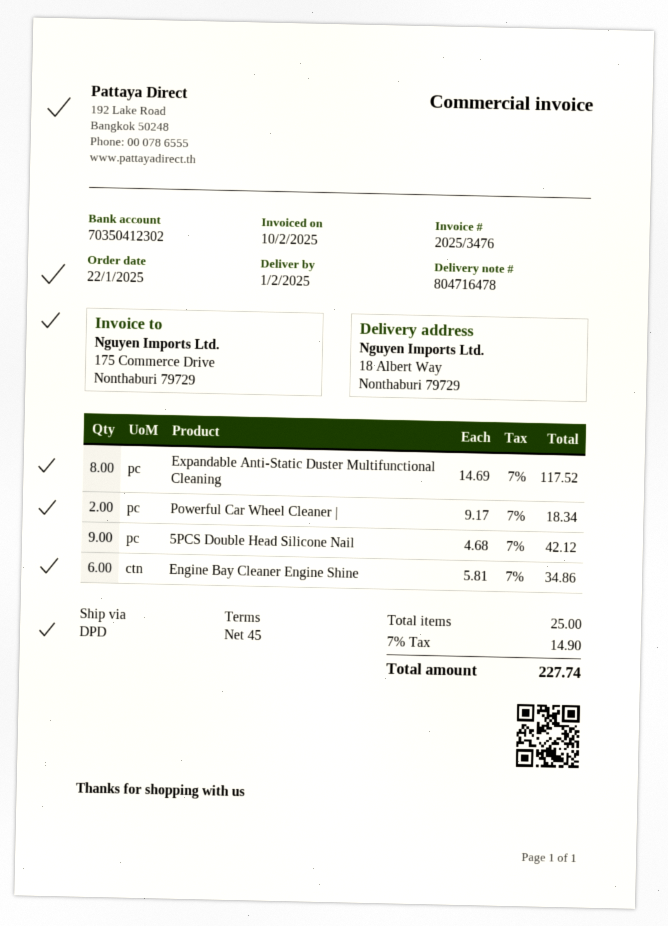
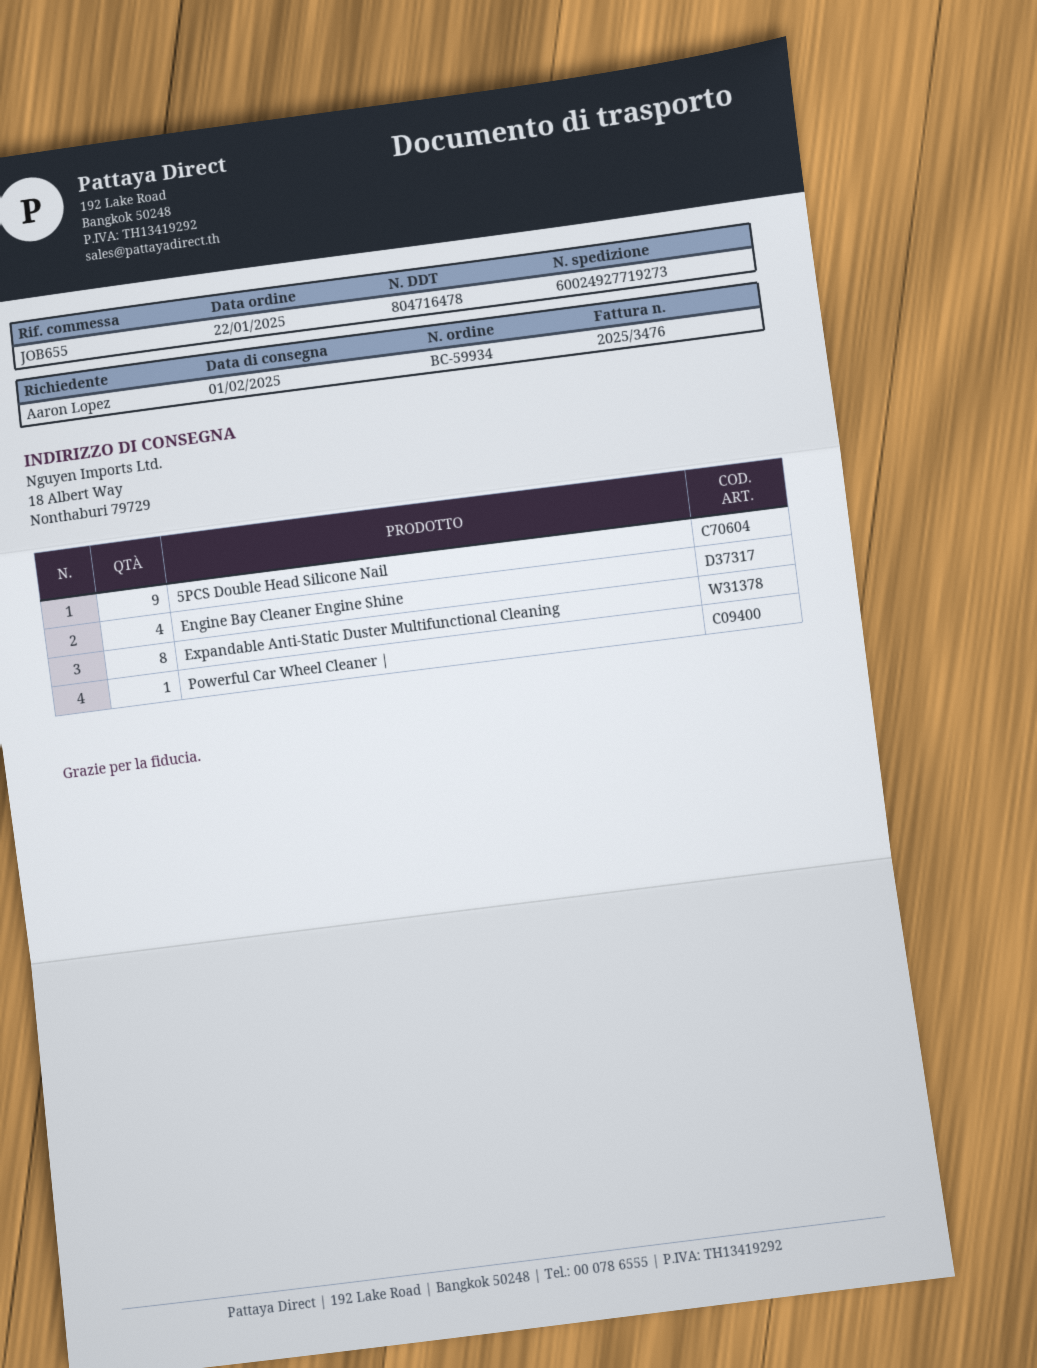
Powerful Car Wheel Cleaner |: 2 -> 1
Engine Bay Cleaner Engine Shine: 6 -> 4

